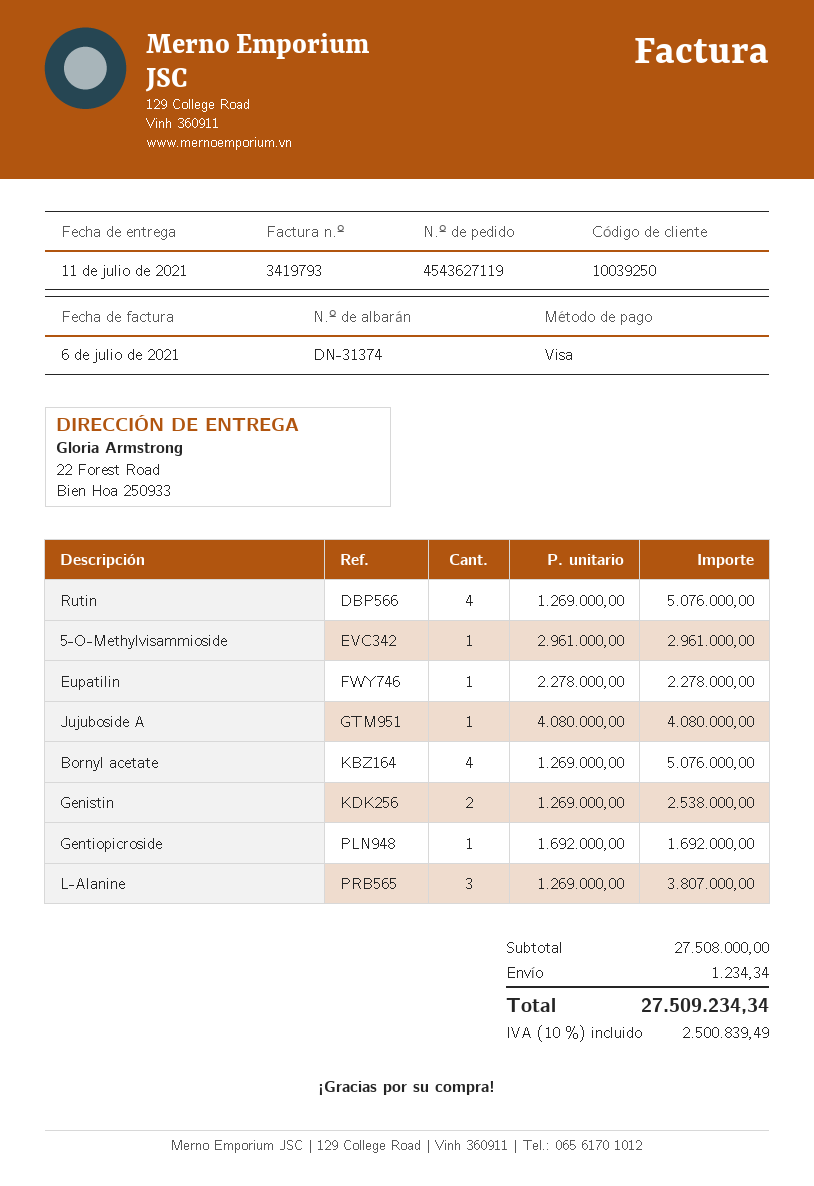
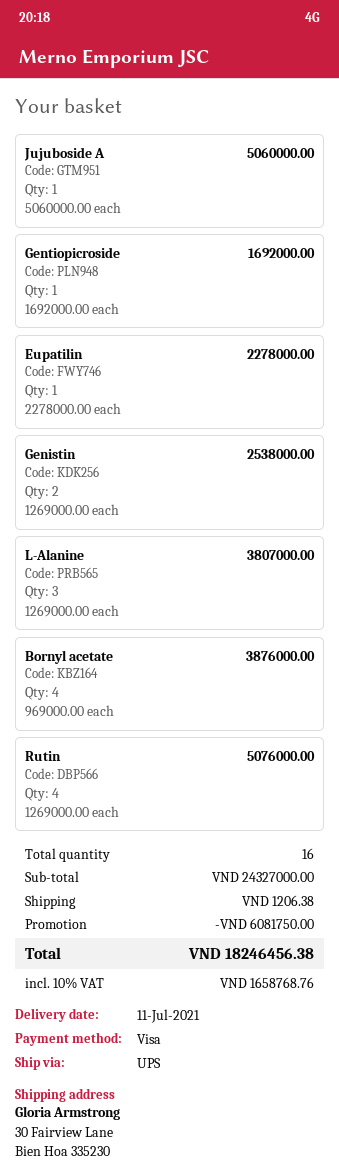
ship to: 22 Forest Road, Bien Hoa 250933 -> 30 Fairview Lane, Bien Hoa 335230
5-O-Methylvisammioside: 1 x 2961000.00 = 2961000.00 -> none
Jujuboside A: 1 x 4080000.00 = 4080000.00 -> 1 x 5060000.00 = 5060000.00
Bornyl acetate: 4 x 1269000.00 = 5076000.00 -> 4 x 969000.00 = 3876000.00
subtotal: 27508000.00 -> 24327000.00
discount: none -> 6081750.00
shipping: 1234.34 -> 1206.38
tax: 10% = 2500839.49 -> 10% = 1658768.76
total: 27509234.34 -> 18246456.38

